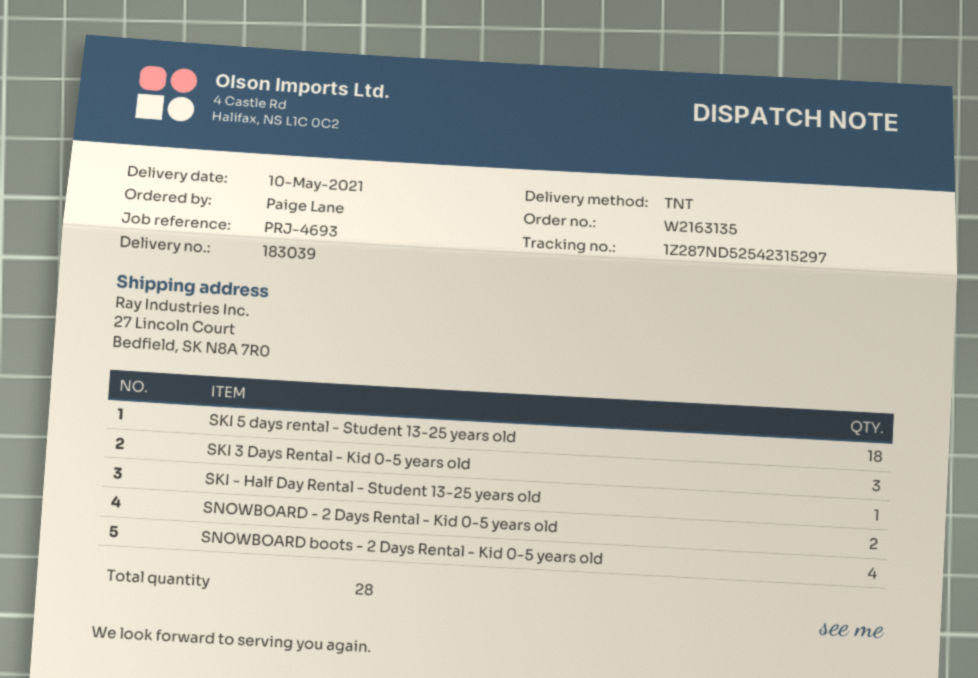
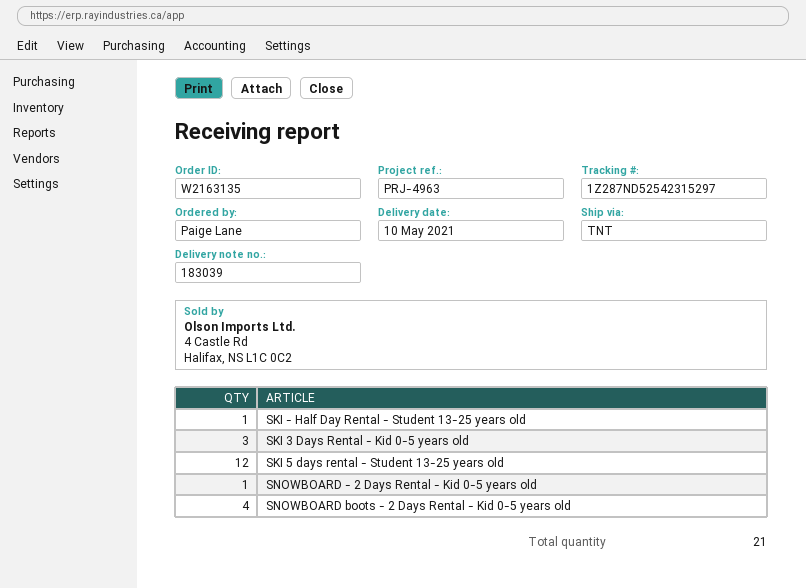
reference: PRJ-4693 -> PRJ-4963
SKI 5 days rental - Student 13-25 years old: 18 -> 12
SNOWBOARD - 2 Days Rental - Kid 0-5 years old: 2 -> 1
total quantity: 28 -> 21

